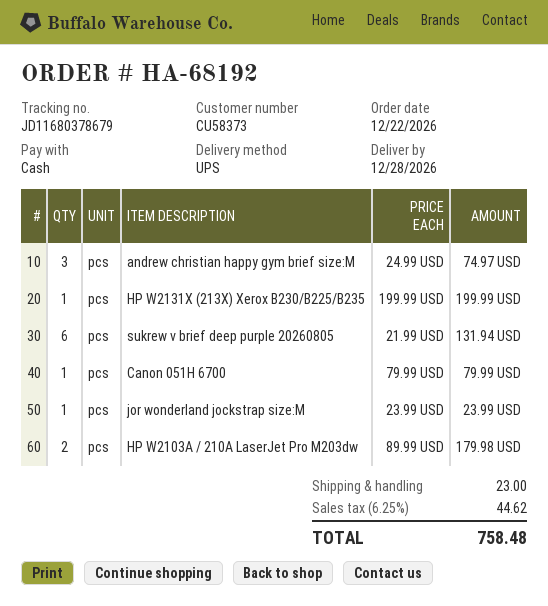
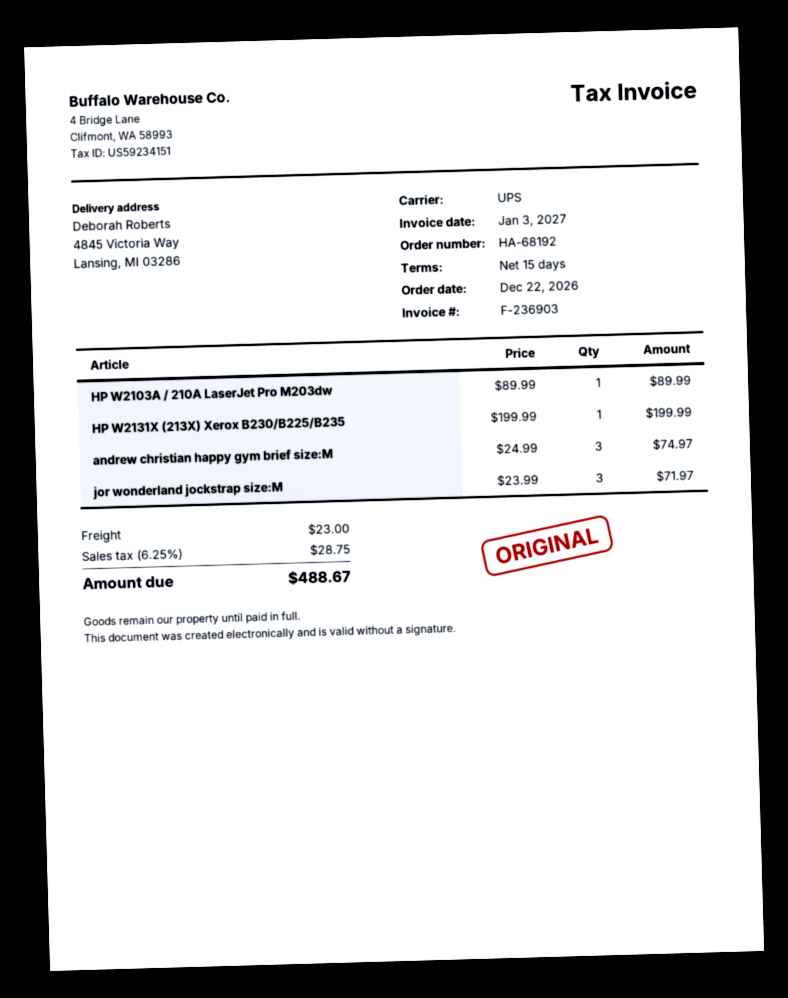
sukrew v brief deep purple 20260805: 6 x 21.99 = 131.94 -> none
Canon 051H 6700: 1 x 79.99 = 79.99 -> none
jor wonderland jockstrap size:M: 1 x 23.99 = 23.99 -> 3 x 23.99 = 71.97
HP W2103A / 210A LaserJet Pro M203dw: 2 x 89.99 = 179.98 -> 1 x 89.99 = 89.99
tax: 6.25% = 44.62 -> 6.25% = 28.75
total: 758.48 -> 488.67

